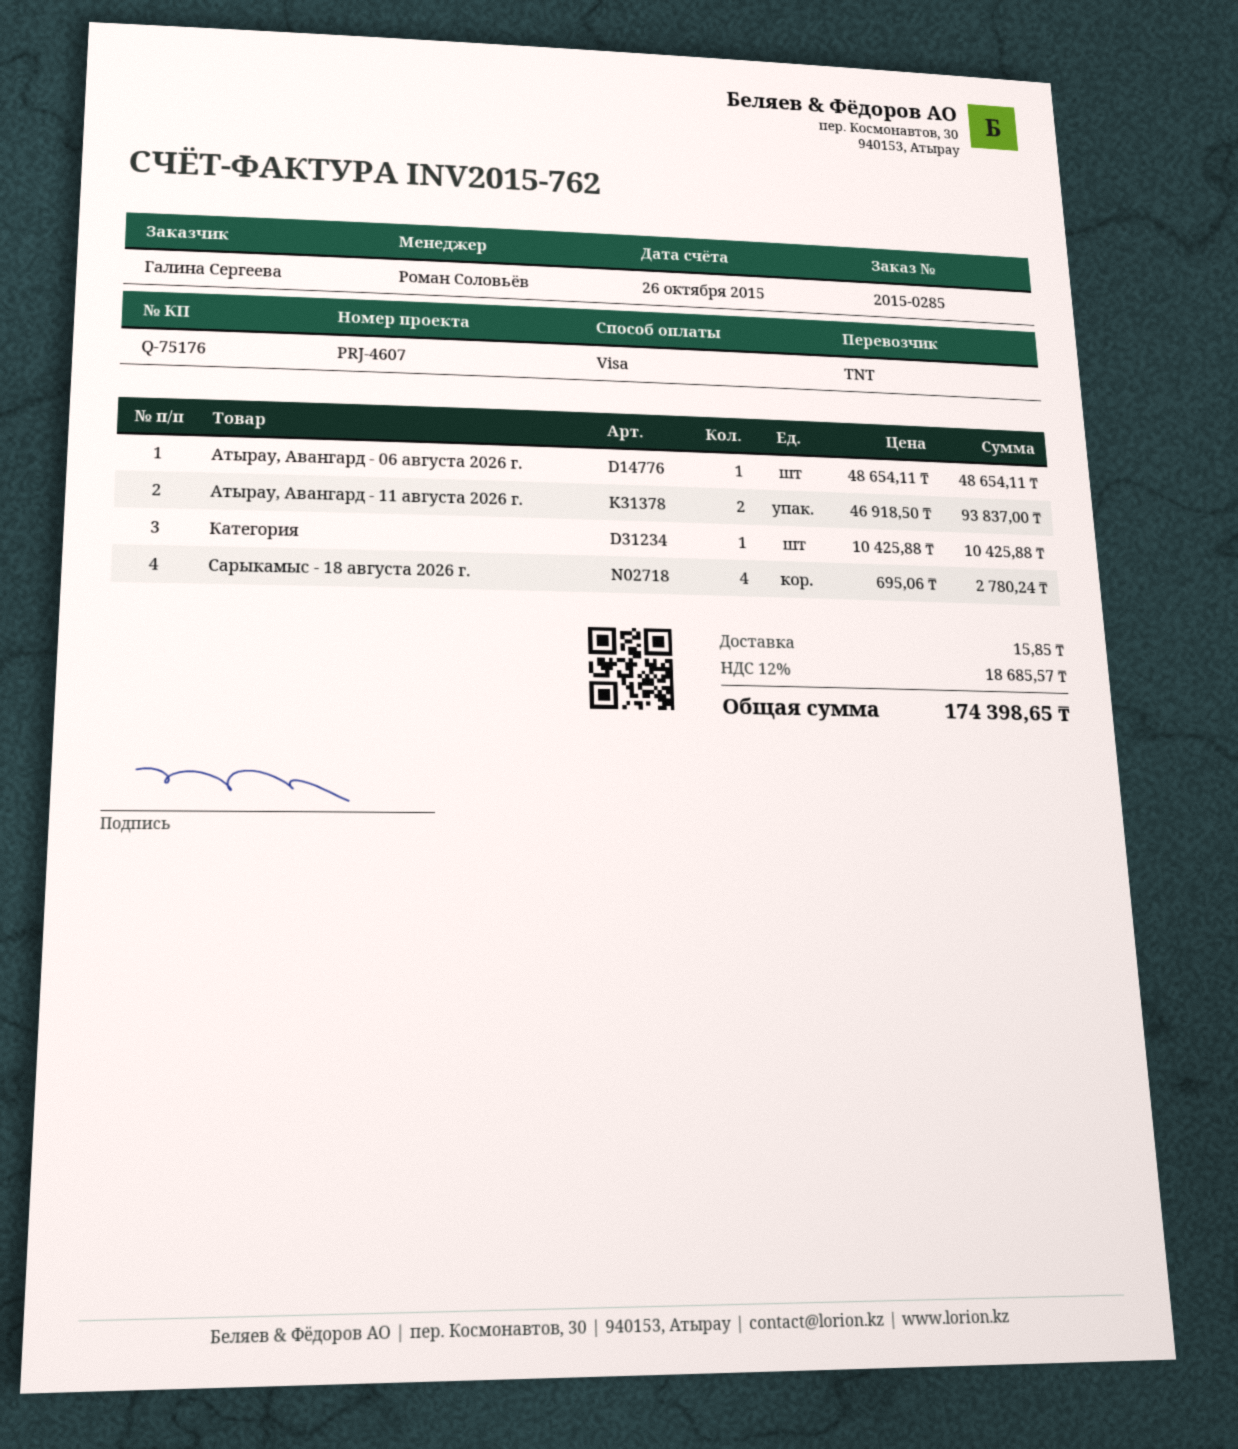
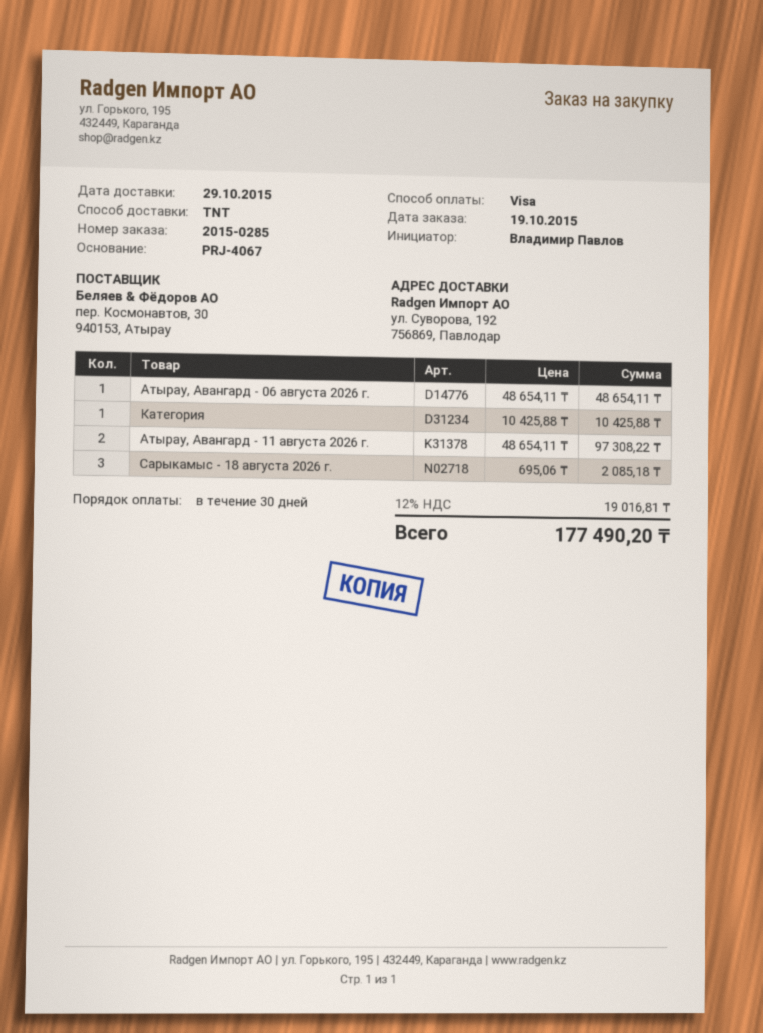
reference: PRJ-4607 -> PRJ-4067
ordered by: Галина Сергеева -> Владимир Павлов
Атырау, Авангард - 11 августа 2026 г.: 2 x 46918.50 = 93837.00 -> 2 x 48654.11 = 97308.22
Сарыкамыс - 18 августа 2026 г.: 4 x 695.06 = 2780.24 -> 3 x 695.06 = 2085.18
shipping: 15.85 -> none
tax: 12% = 18685.57 -> 12% = 19016.81
total: 174398.65 -> 177490.20

